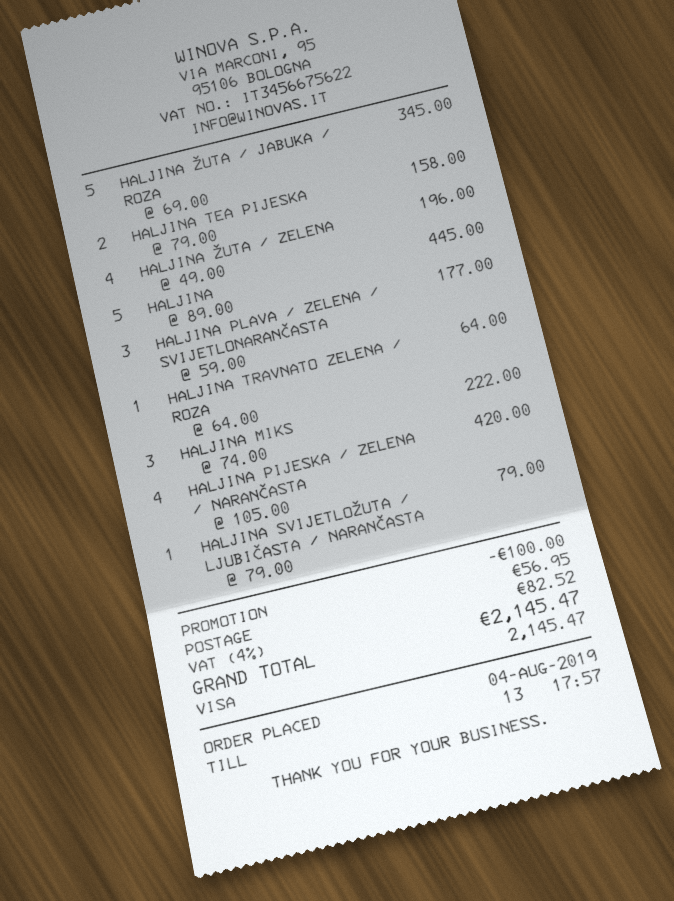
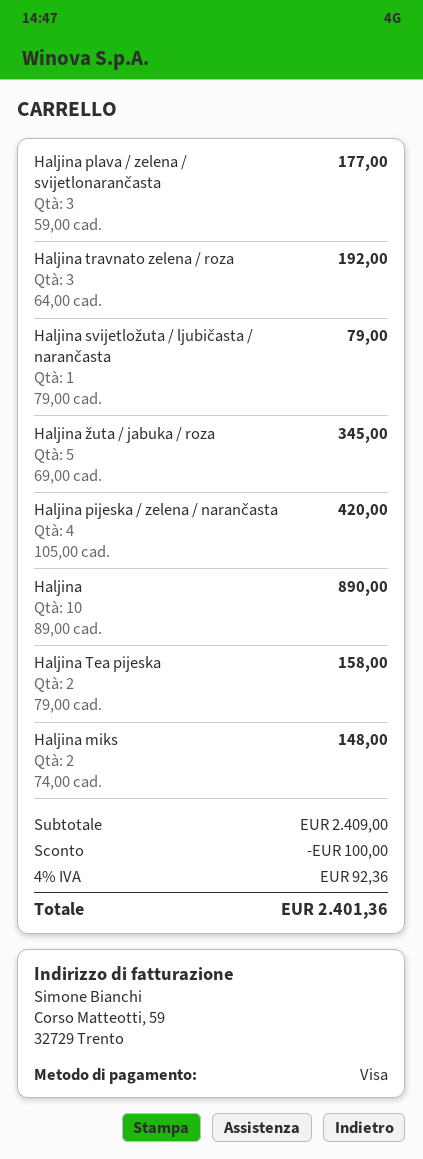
HALJINA ŽUTA / ZELENA: 4 x 49.00 = 196.00 -> none
HALJINA: 5 x 89.00 = 445.00 -> 10 x 89.00 = 890.00
HALJINA TRAVNATO ZELENA / ROZA: 1 x 64.00 = 64.00 -> 3 x 64.00 = 192.00
HALJINA MIKS: 3 x 74.00 = 222.00 -> 2 x 74.00 = 148.00
shipping: 56.95 -> none
tax: 4% = 82.52 -> 4% = 92.36
total: 2145.47 -> 2401.36

